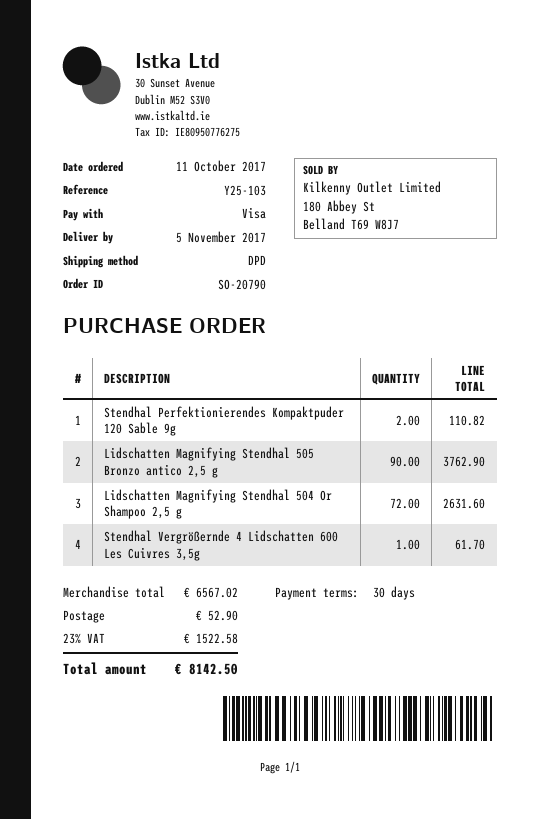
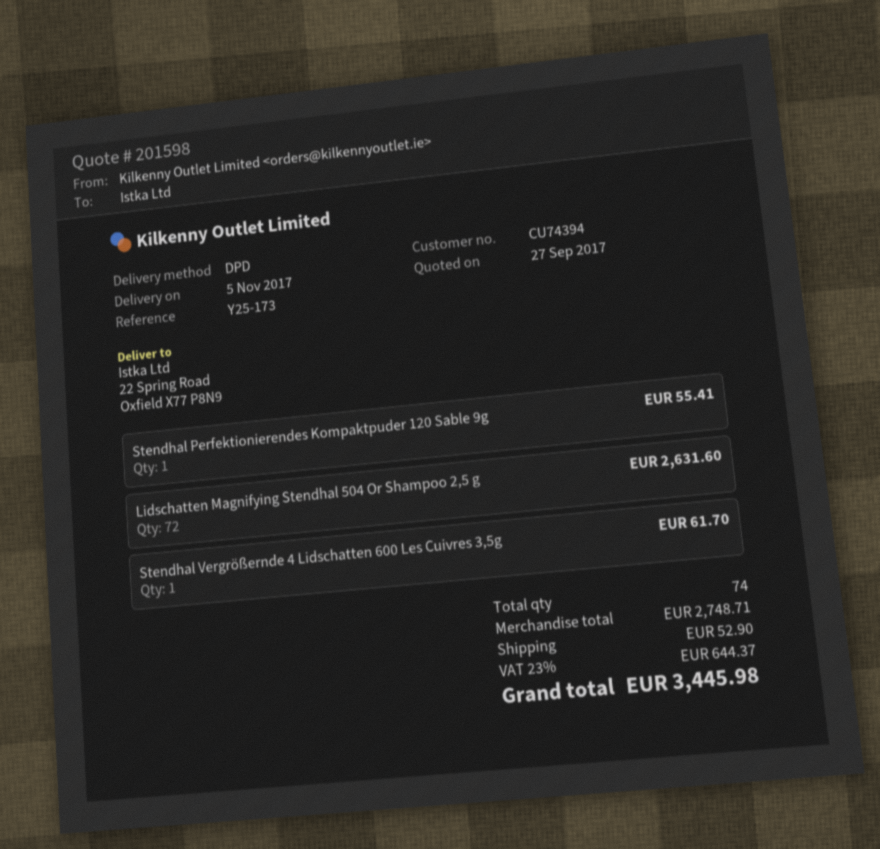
reference: Y25-103 -> Y25-173
Stendhal Perfektionierendes Kompaktpuder 120 Sable 9g: 2 for 110.82 -> 1 for 55.41
Lidschatten Magnifying Stendhal 505 Bronzo antico 2,5 g: 90 for 3762.90 -> none
subtotal: 6567.02 -> 2748.71
tax: 23% = 1522.58 -> 23% = 644.37
total: 8142.50 -> 3445.98

